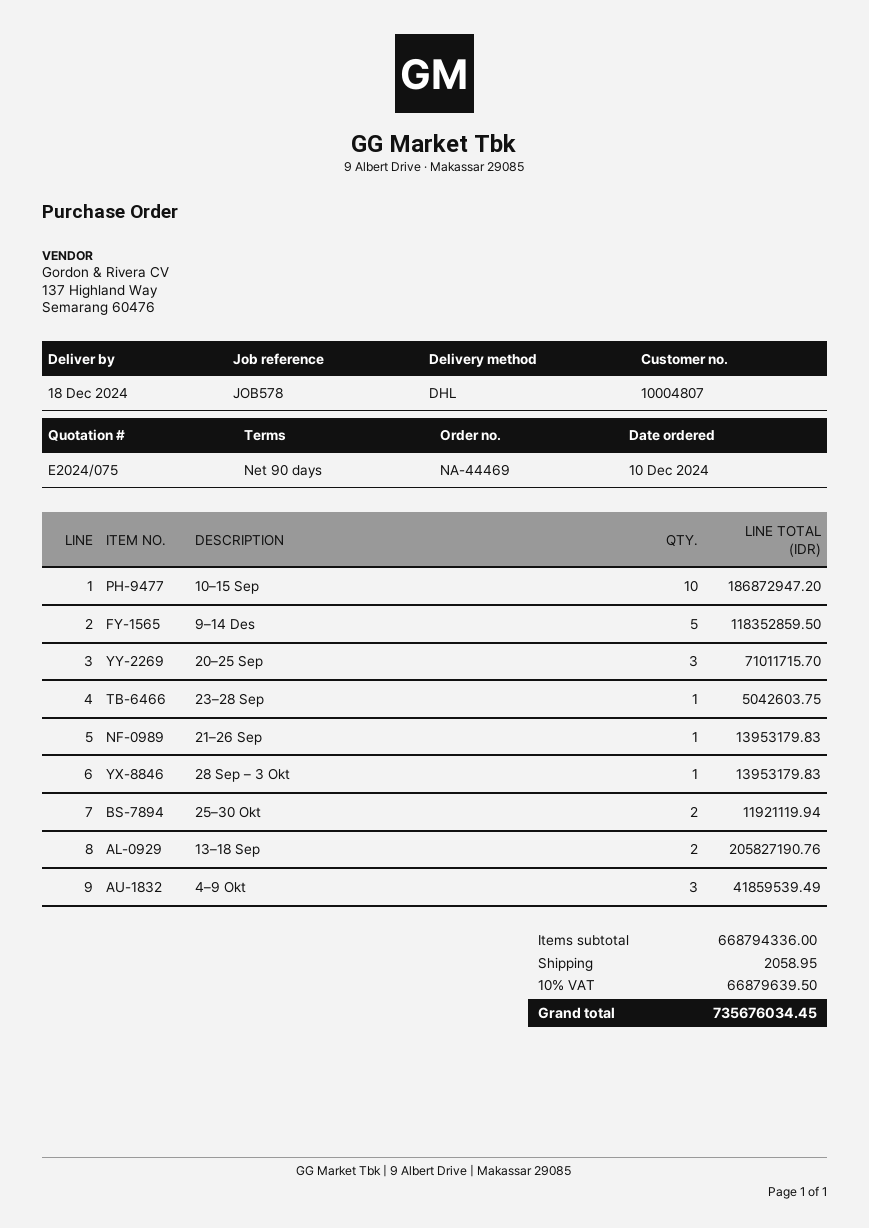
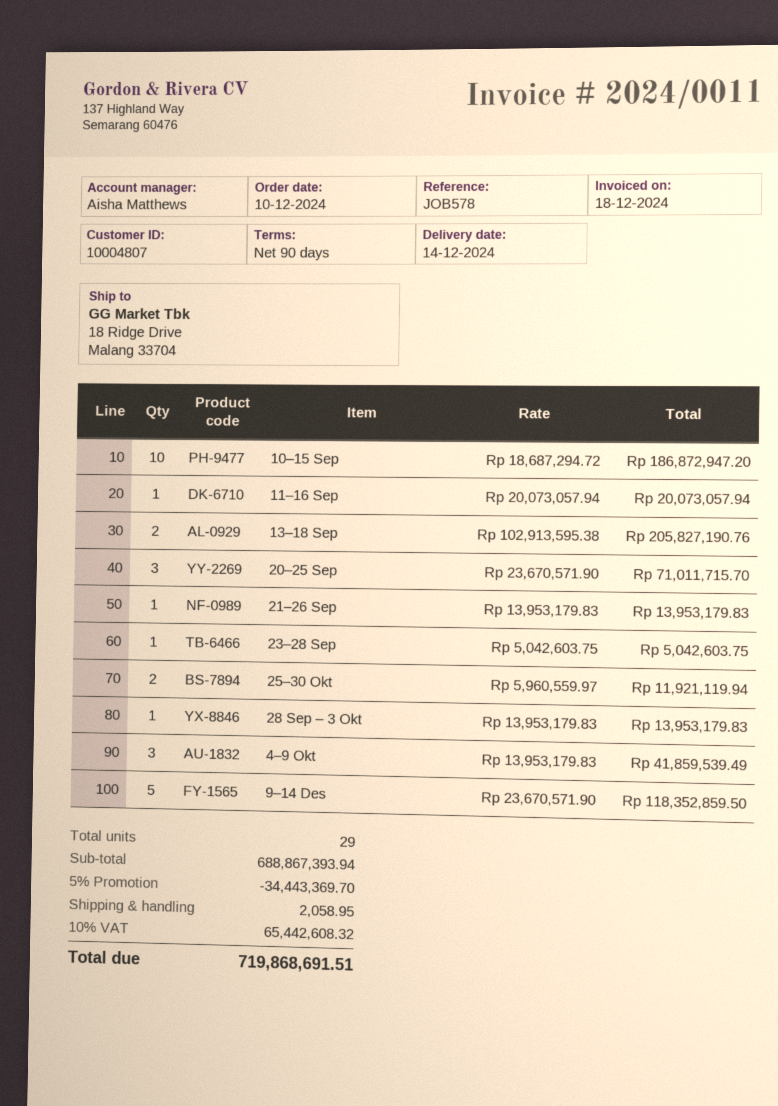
delivery date: 2024-12-18 -> 2024-12-14
11–16 Sep: none -> 1 for 20073057.94
subtotal: 668794336.00 -> 688867393.94
discount: none -> 5% = 34443369.70
tax: 10% = 66879639.50 -> 10% = 65442608.32
total: 735676034.45 -> 719868691.51

